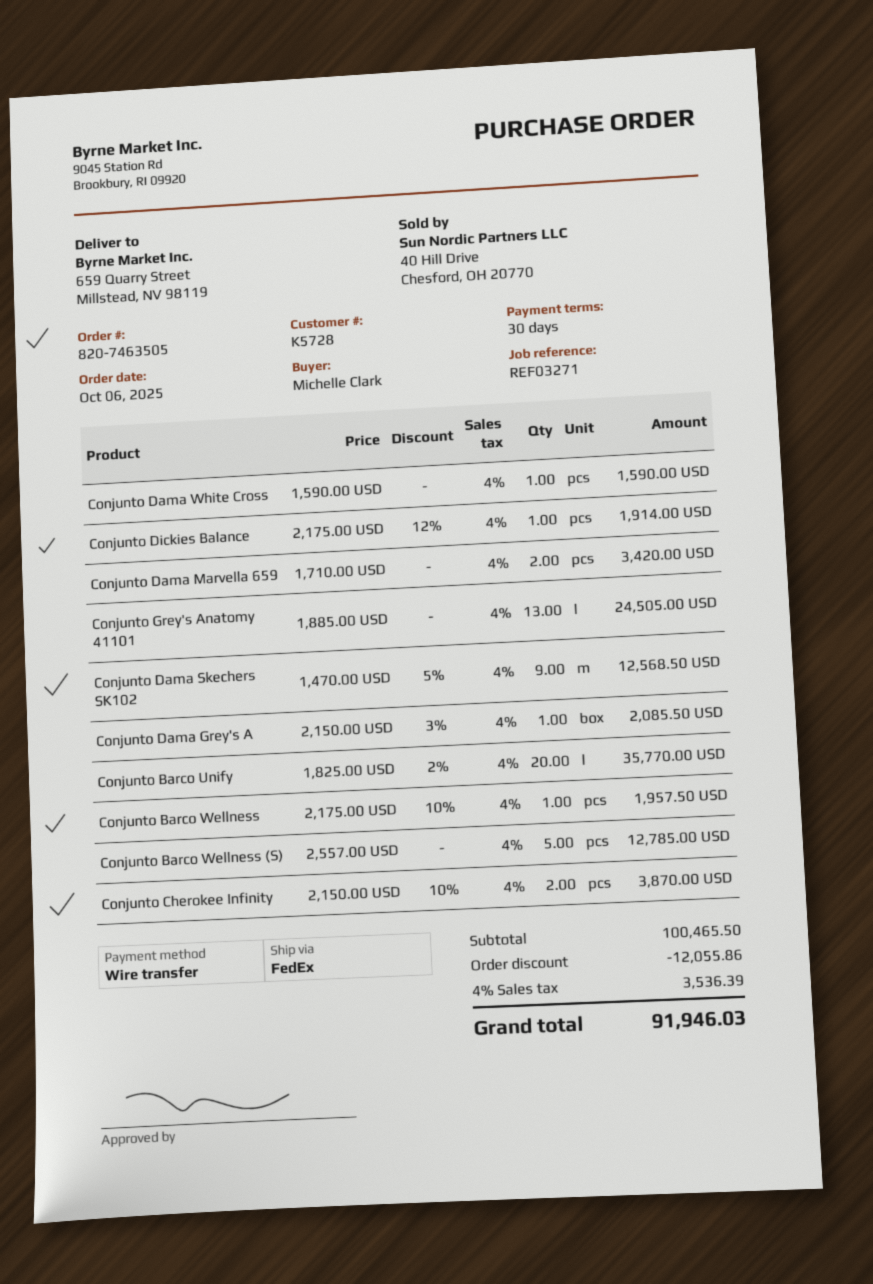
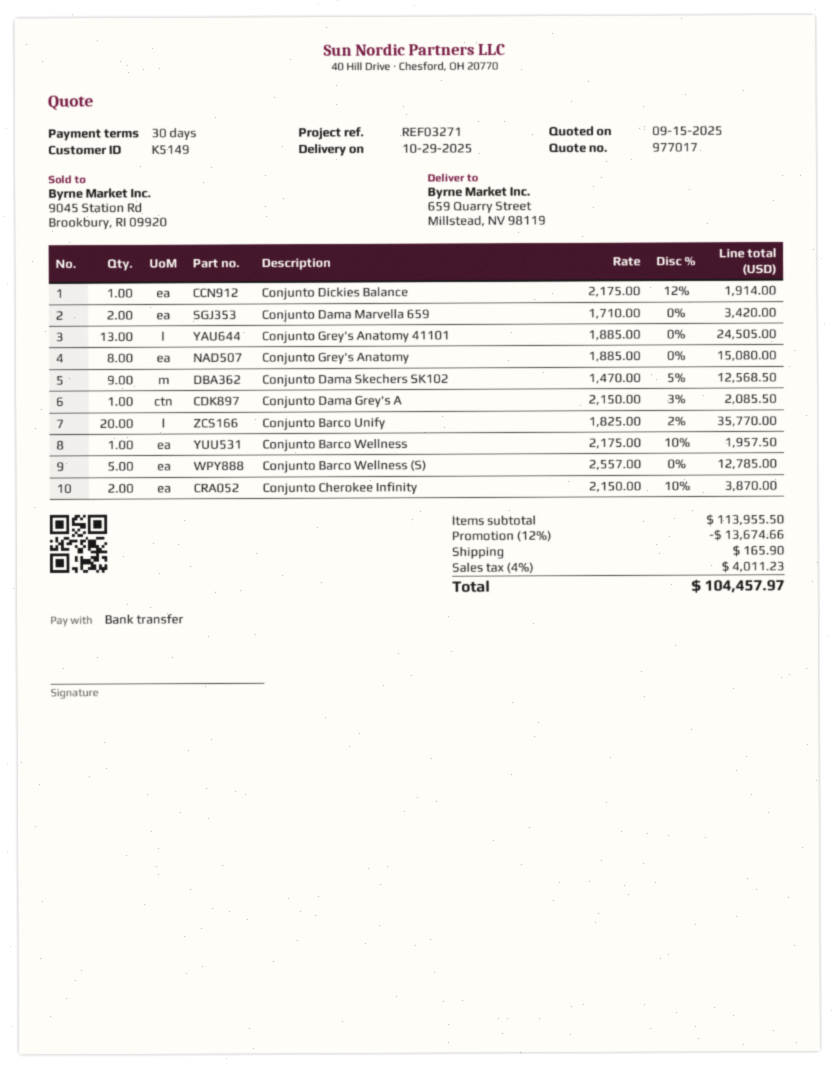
customer number: K5728 -> K5149
Conjunto Dama White Cross: 1 x 1590.00 = 1590.00 -> none
Conjunto Grey's Anatomy: none -> 8 x 1885.00 = 15080.00
subtotal: 100465.50 -> 113955.50
discount: 12055.86 -> 13674.66
shipping: none -> 165.90
tax: 4% = 3536.39 -> 4% = 4011.23
total: 91946.03 -> 104457.97

